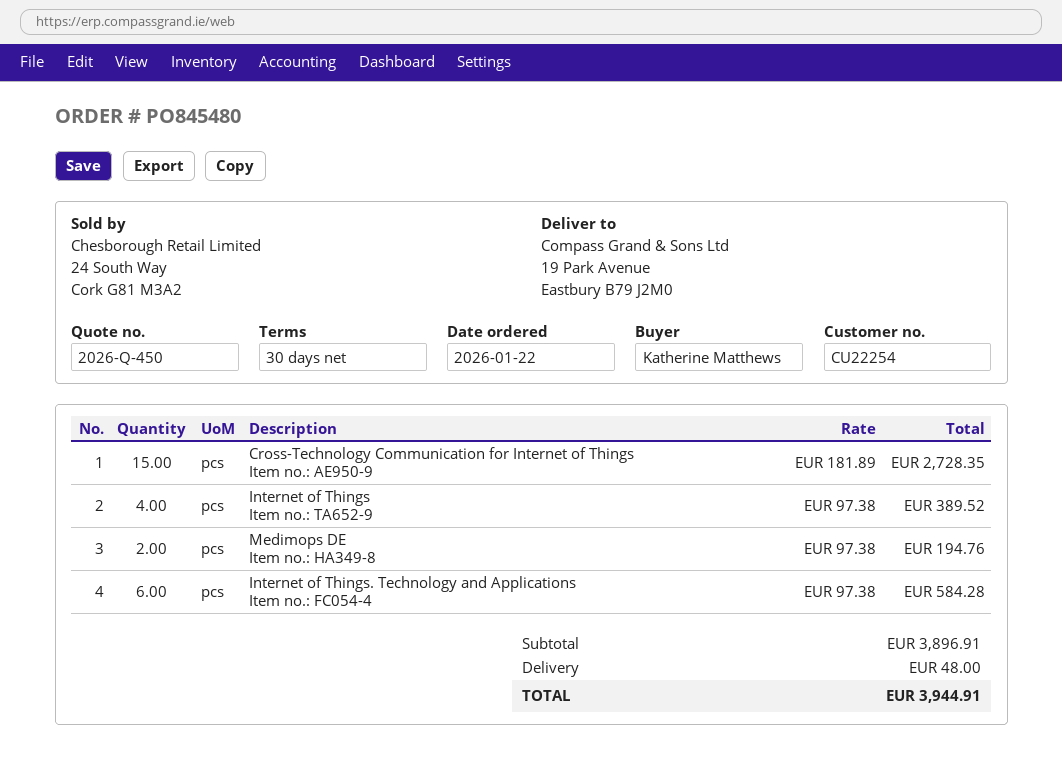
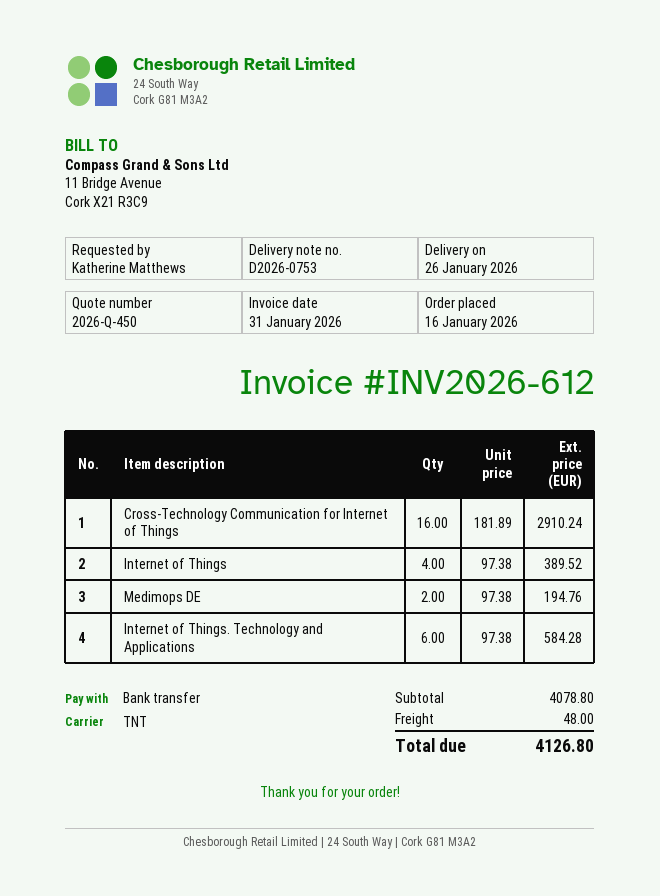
order date: 2026-01-22 -> 2026-01-16
Cross-Technology Communication for Internet of Things: 15 x 181.89 = 2728.35 -> 16 x 181.89 = 2910.24
subtotal: 3896.91 -> 4078.80
total: 3944.91 -> 4126.80

